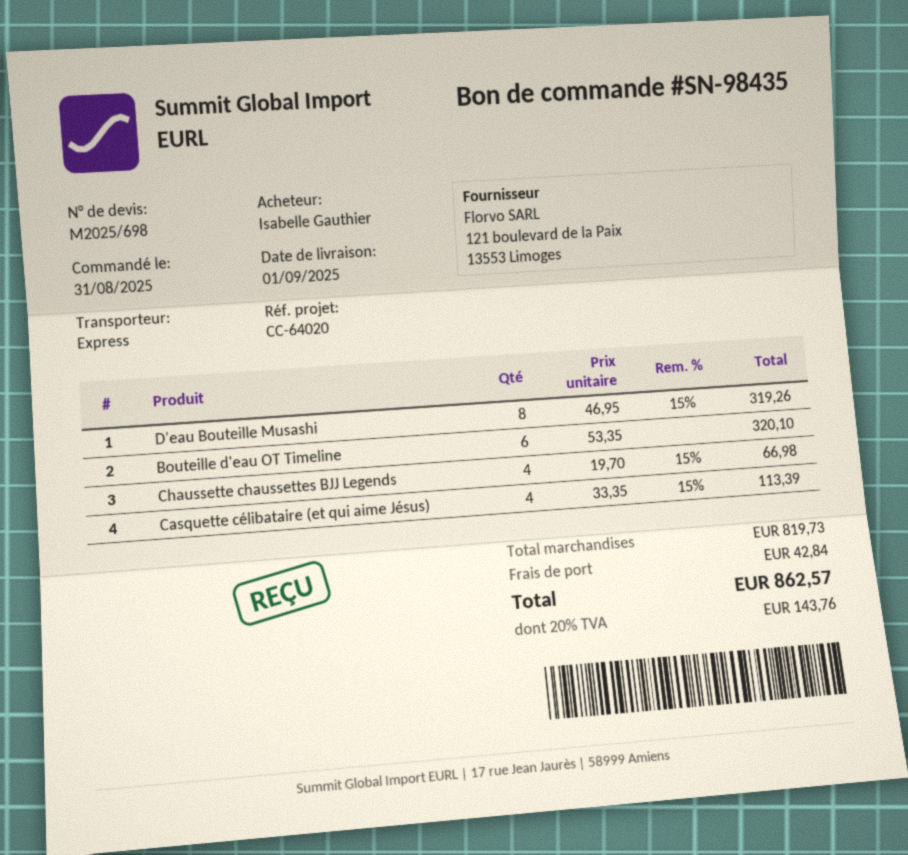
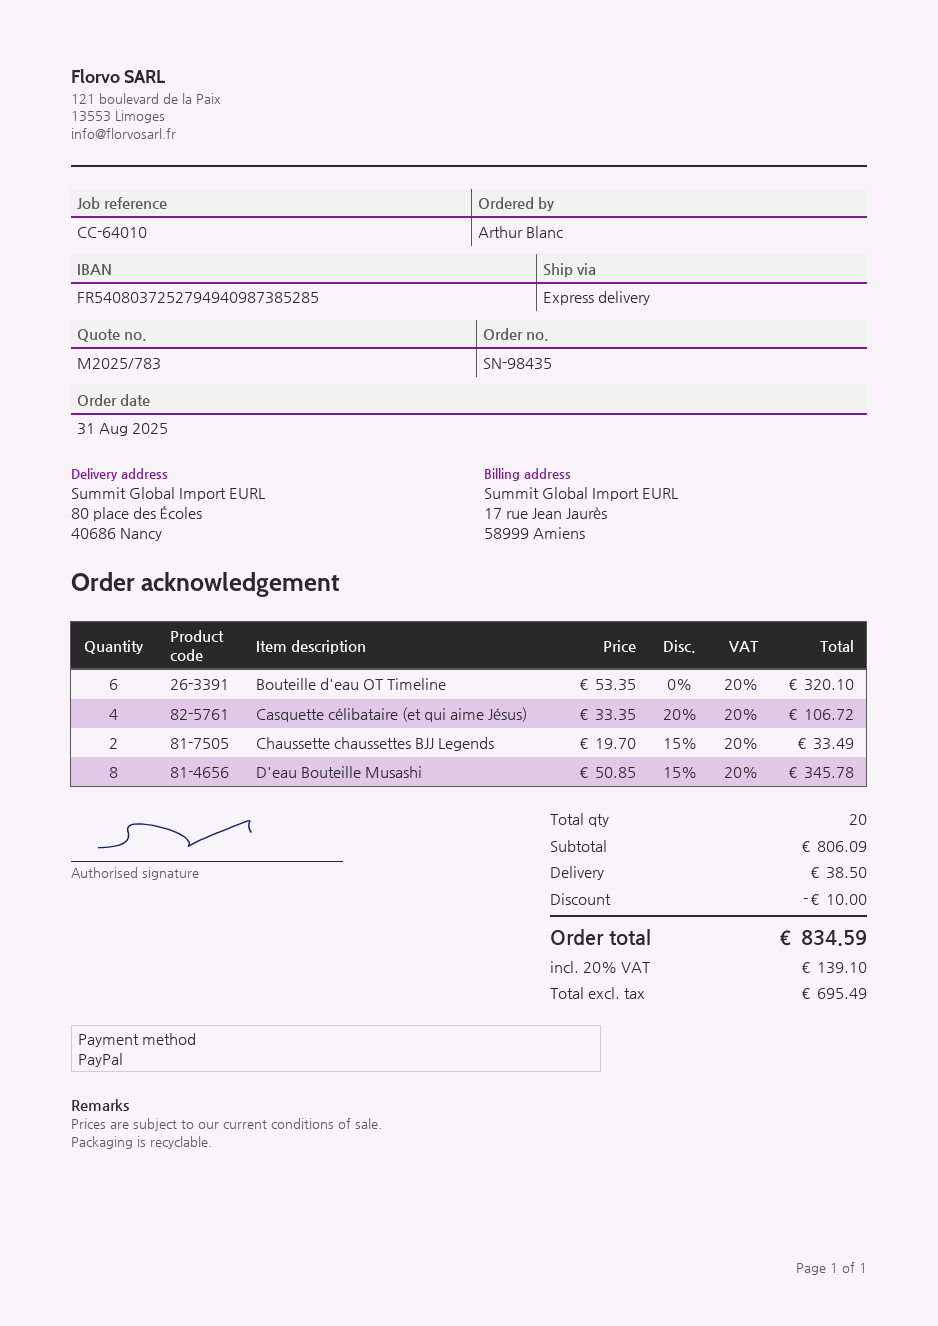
quote number: M2025/698 -> M2025/783
reference: CC-64020 -> CC-64010
ordered by: Isabelle Gauthier -> Arthur Blanc
D'eau Bouteille Musashi: 8 x 46.95 - 15% = 319.26 -> 8 x 50.85 - 15% = 345.78
Chaussette chaussettes BJJ Legends: 4 x 19.70 - 15% = 66.98 -> 2 x 19.70 - 15% = 33.49
Casquette célibataire (et qui aime Jésus): 4 x 33.35 - 15% = 113.39 -> 4 x 33.35 - 20% = 106.72
subtotal: 819.73 -> 806.09
discount: none -> 10.00
shipping: 42.84 -> 38.50
tax: 20% = 143.76 -> 20% = 139.10
total: 862.57 -> 834.59

